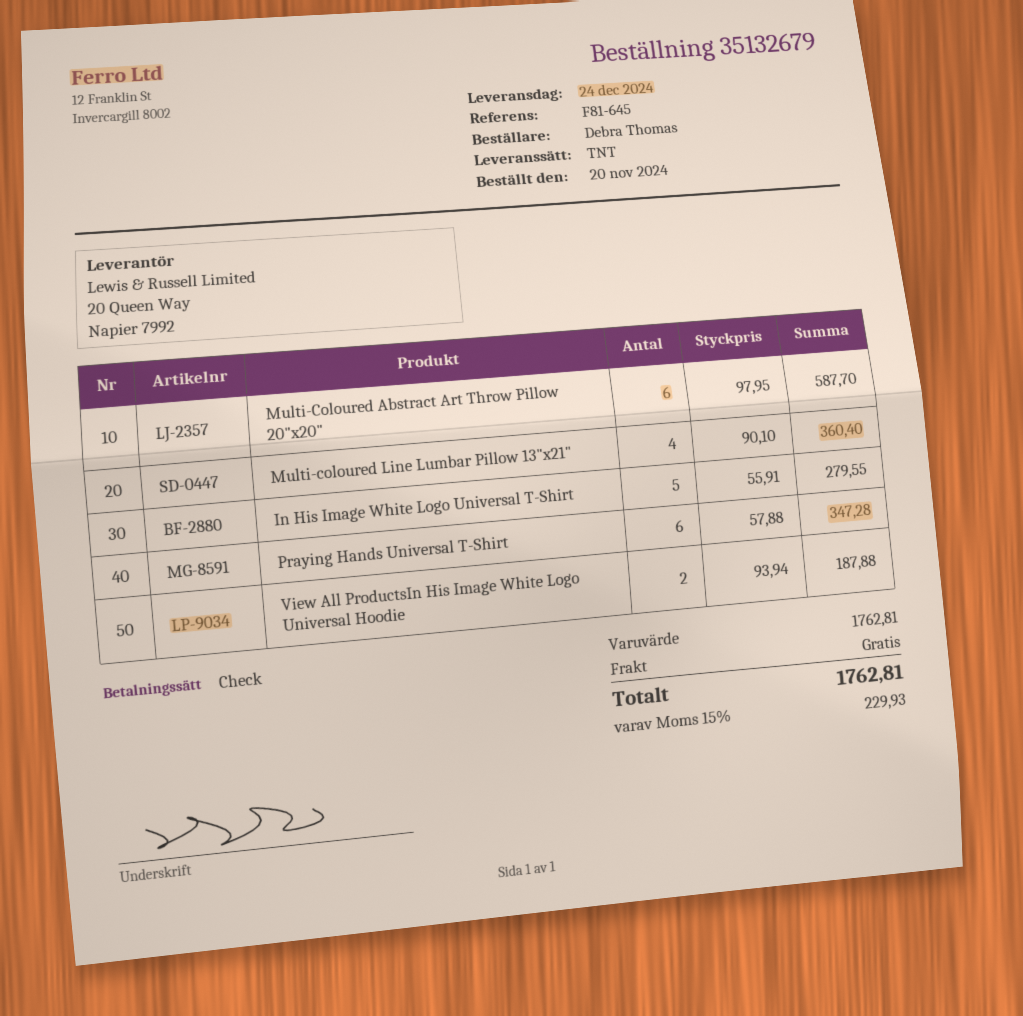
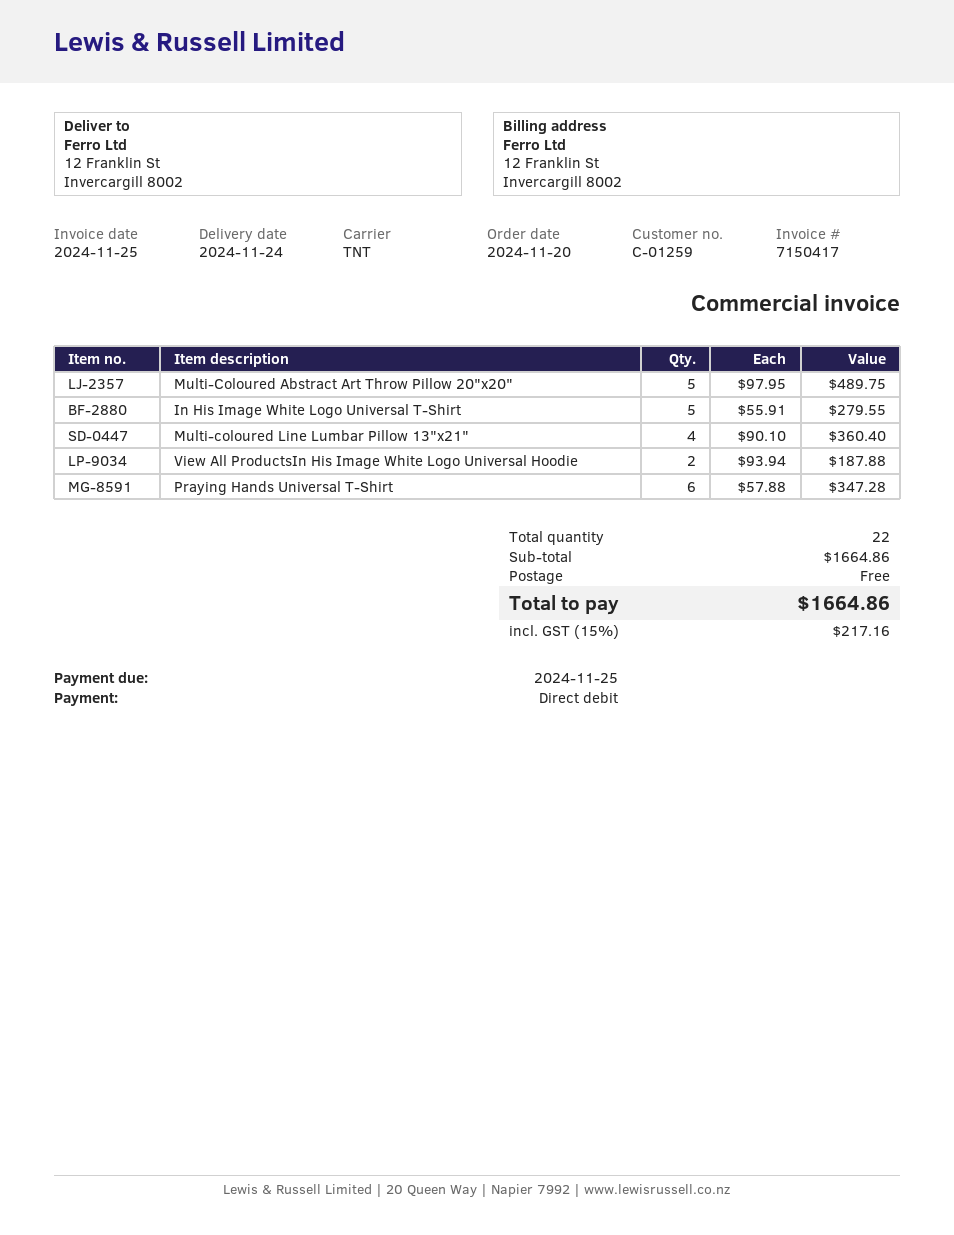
delivery date: 2024-12-24 -> 2024-11-24
payment method: cheque -> direct debit
Multi-Coloured Abstract Art Throw Pillow 20"x20": 6 x 97.95 = 587.70 -> 5 x 97.95 = 489.75
subtotal: 1762.81 -> 1664.86
tax: 15% = 229.93 -> 15% = 217.16
total: 1762.81 -> 1664.86

